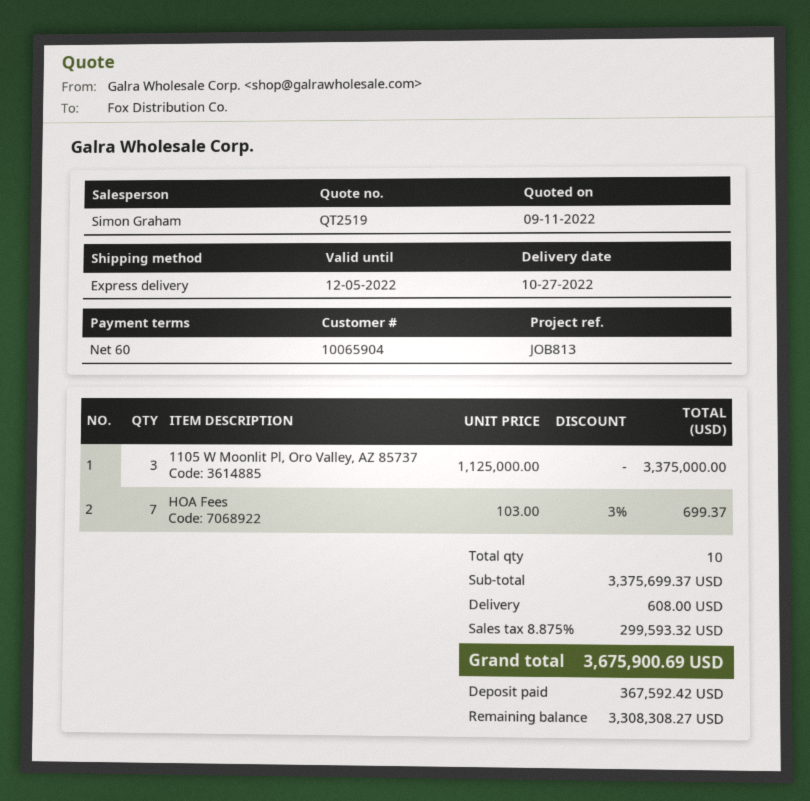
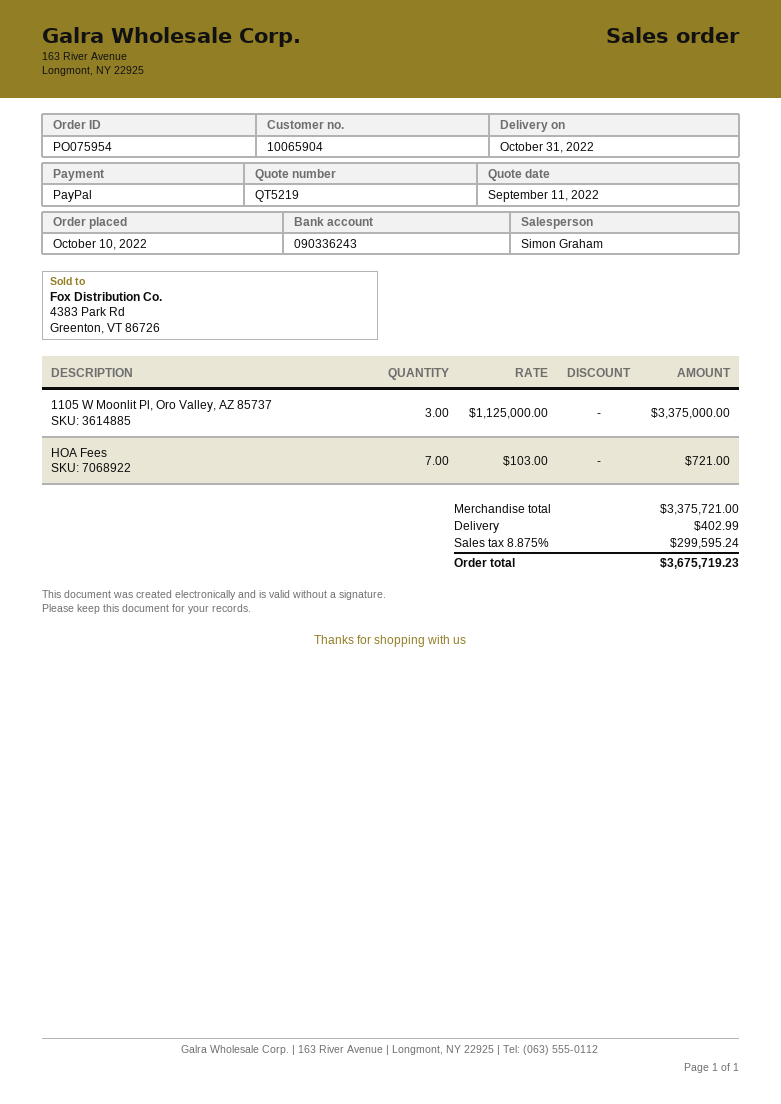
quote number: QT2519 -> QT5219
delivery date: 2022-10-27 -> 2022-10-31
HOA Fees: 7 x 103.00 - 3% = 699.37 -> 7 x 103.00 = 721.00
subtotal: 3375699.37 -> 3375721.00
shipping: 608.00 -> 402.99
tax: 8.875% = 299593.32 -> 8.875% = 299595.24
total: 3675900.69 -> 3675719.23

